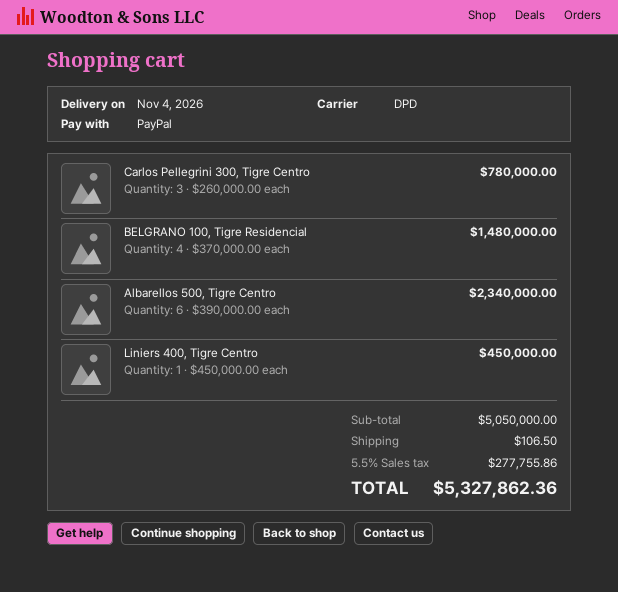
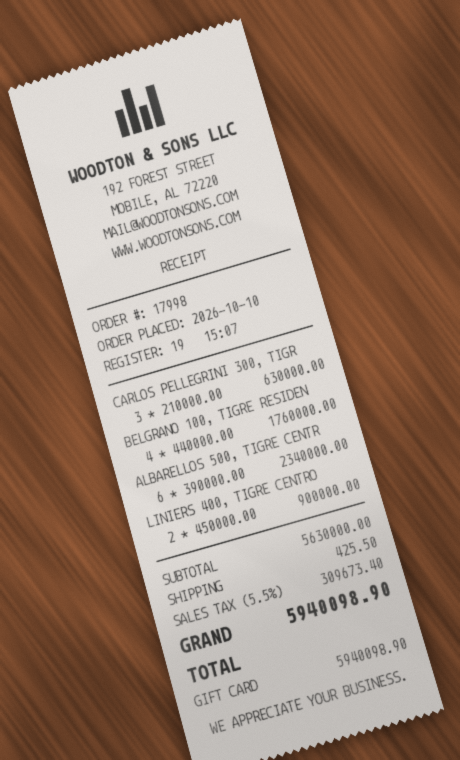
payment method: PayPal -> gift card
Carlos Pellegrini 300, Tigre Centro: 3 x 260000.00 = 780000.00 -> 3 x 210000.00 = 630000.00
BELGRANO 100, Tigre Residencial: 4 x 370000.00 = 1480000.00 -> 4 x 440000.00 = 1760000.00
Liniers 400, Tigre Centro: 1 x 450000.00 = 450000.00 -> 2 x 450000.00 = 900000.00
subtotal: 5050000.00 -> 5630000.00
shipping: 106.50 -> 425.50
tax: 5.5% = 277755.86 -> 5.5% = 309673.40
total: 5327862.36 -> 5940098.90

